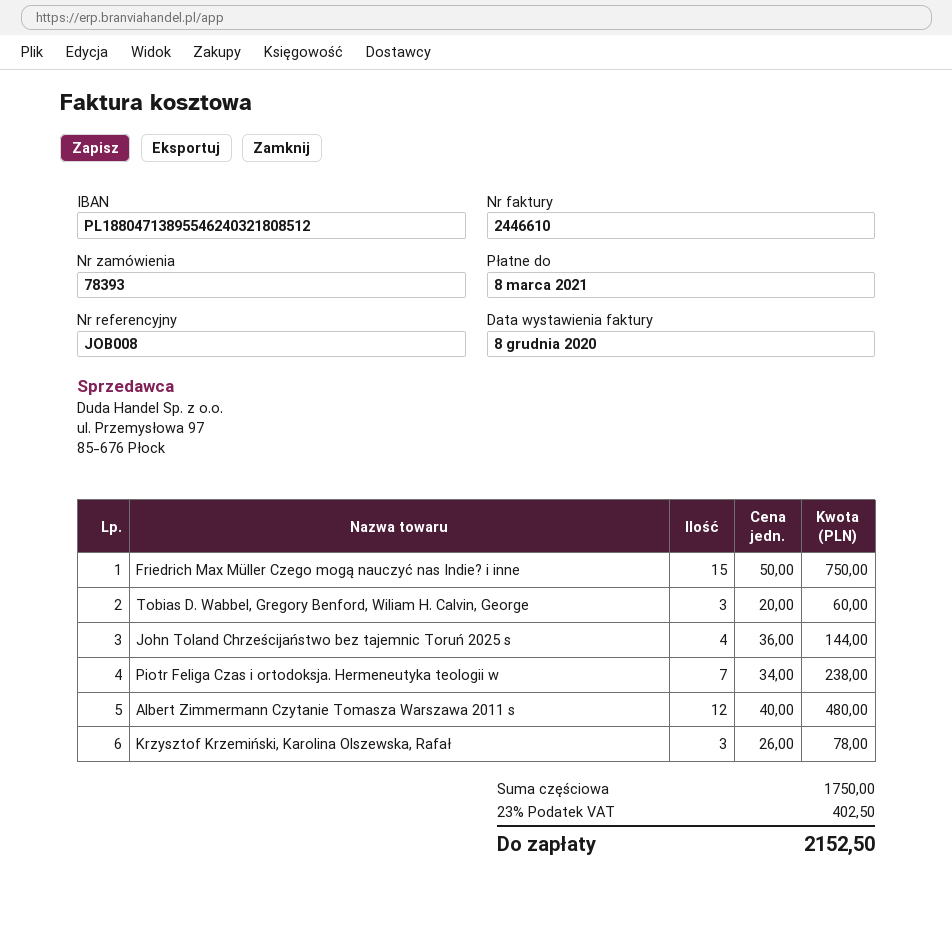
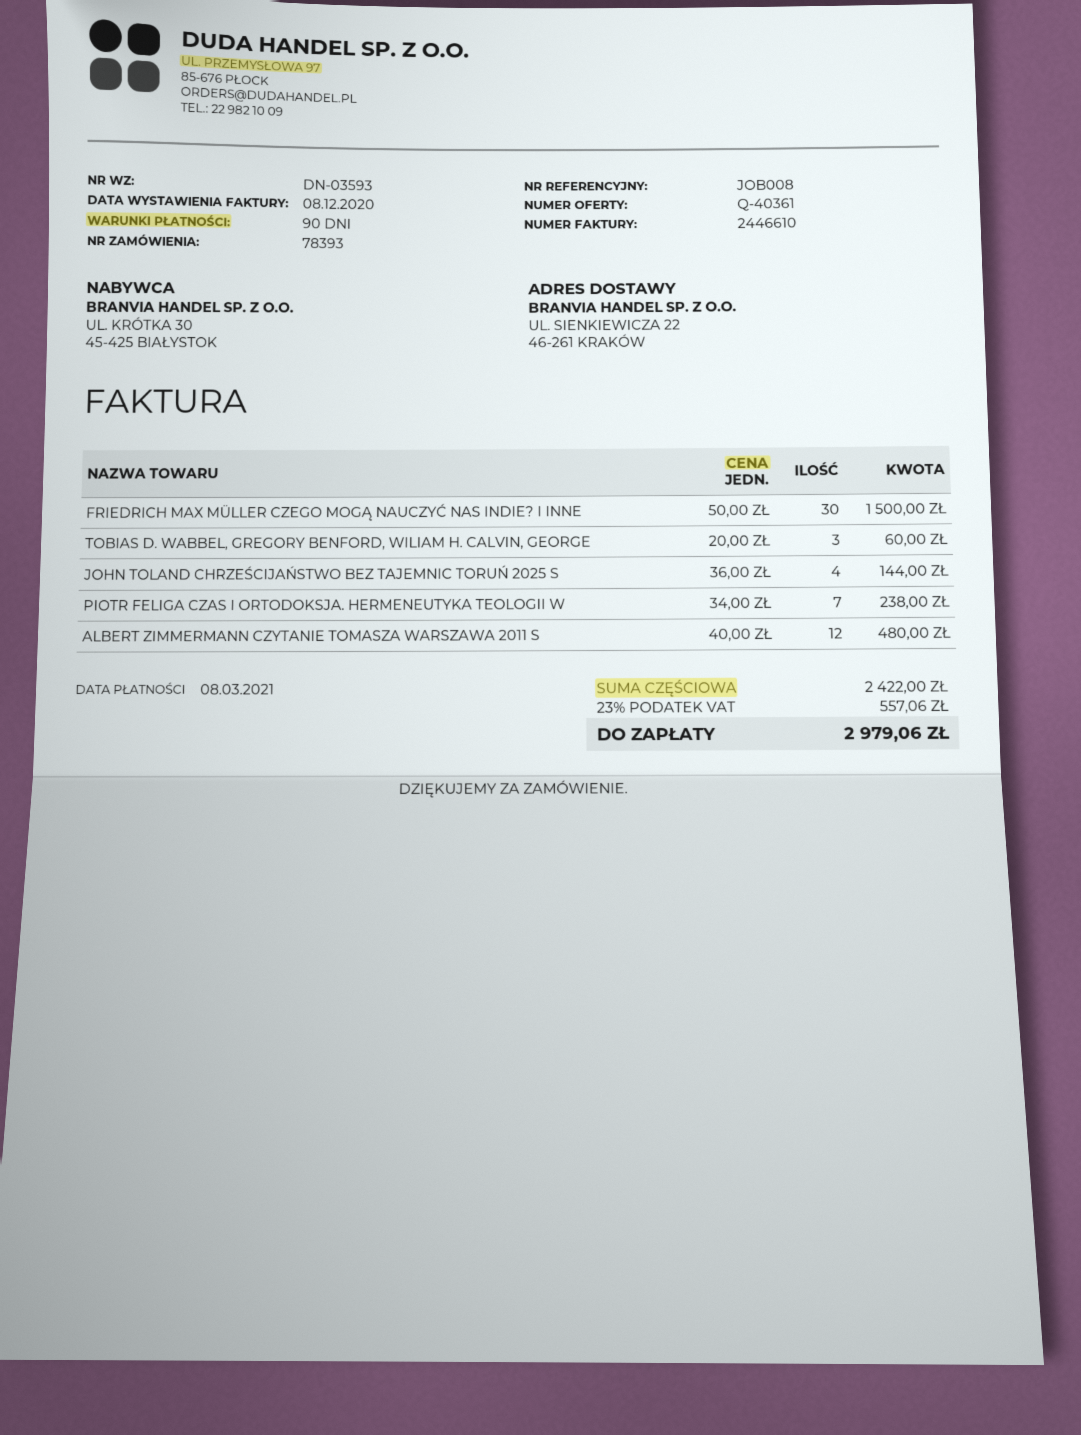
Friedrich Max Müller Czego mogą nauczyć nas Indie? i inne: 15 x 50.00 = 750.00 -> 30 x 50.00 = 1500.00
Krzysztof Krzemiński, Karolina Olszewska, Rafał: 3 x 26.00 = 78.00 -> none
subtotal: 1750.00 -> 2422.00
tax: 23% = 402.50 -> 23% = 557.06
total: 2152.50 -> 2979.06

